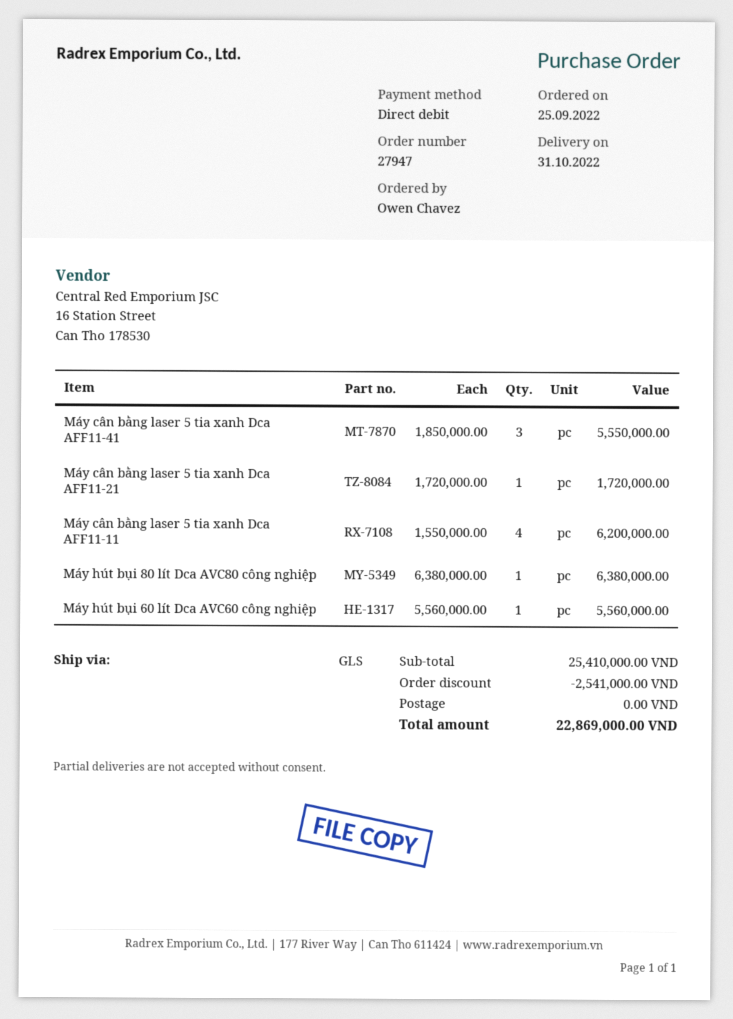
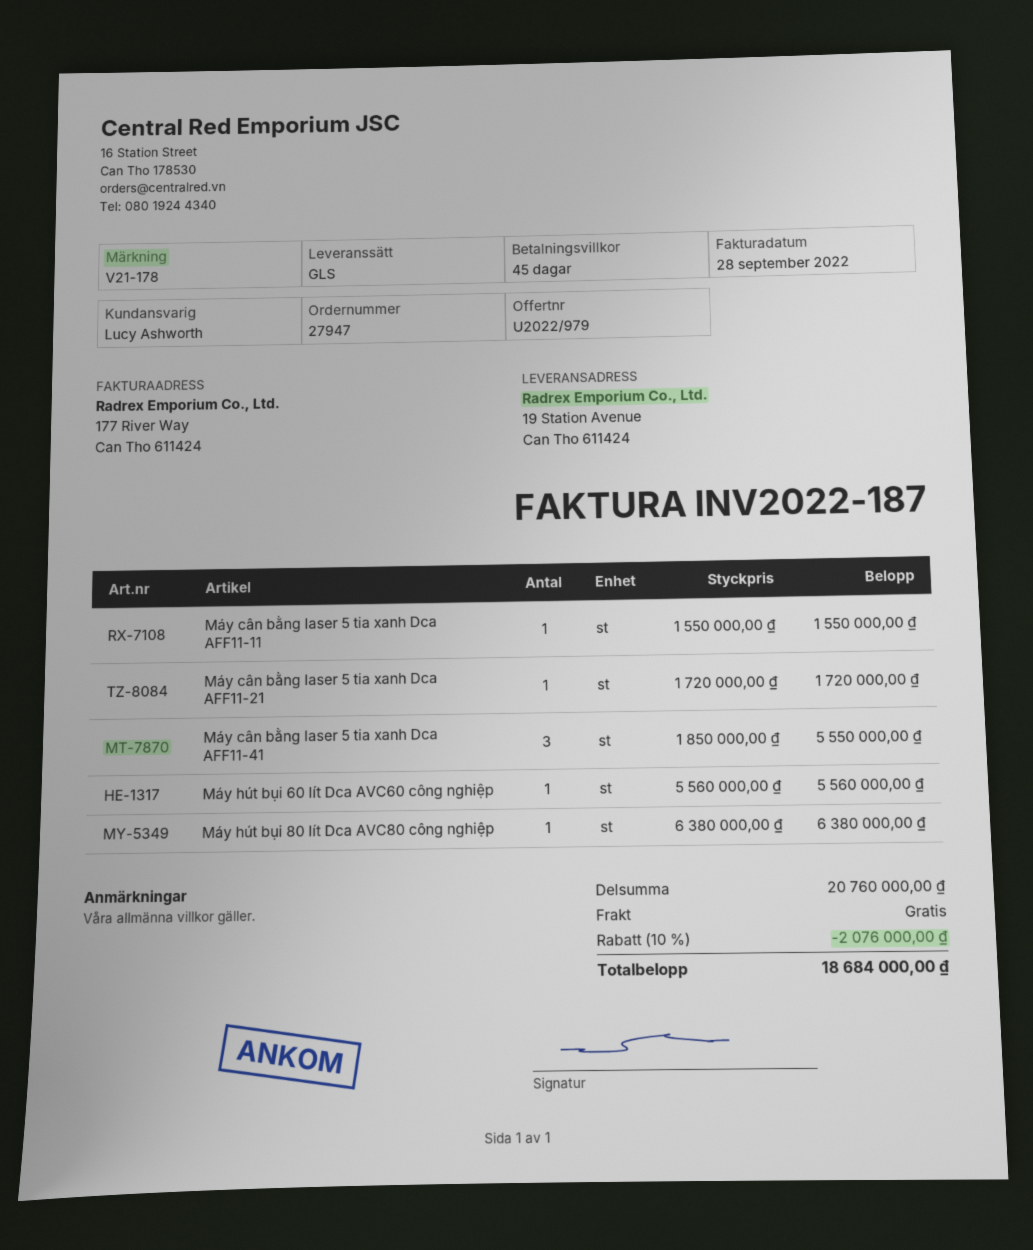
Máy cân bằng laser 5 tia xanh Dca AFF11-11: 4 x 1550000.00 = 6200000.00 -> 1 x 1550000.00 = 1550000.00
subtotal: 25410000.00 -> 20760000.00
discount: 2541000.00 -> 2076000.00
total: 22869000.00 -> 18684000.00

